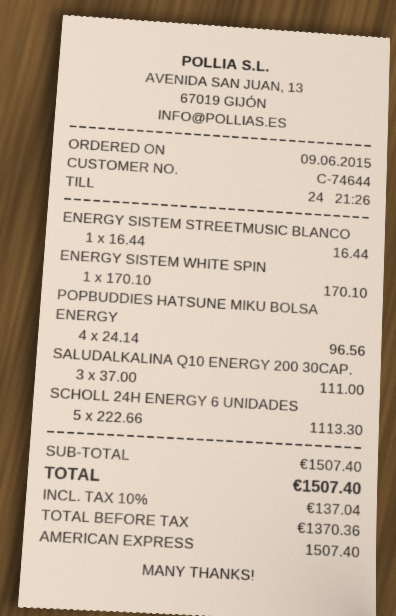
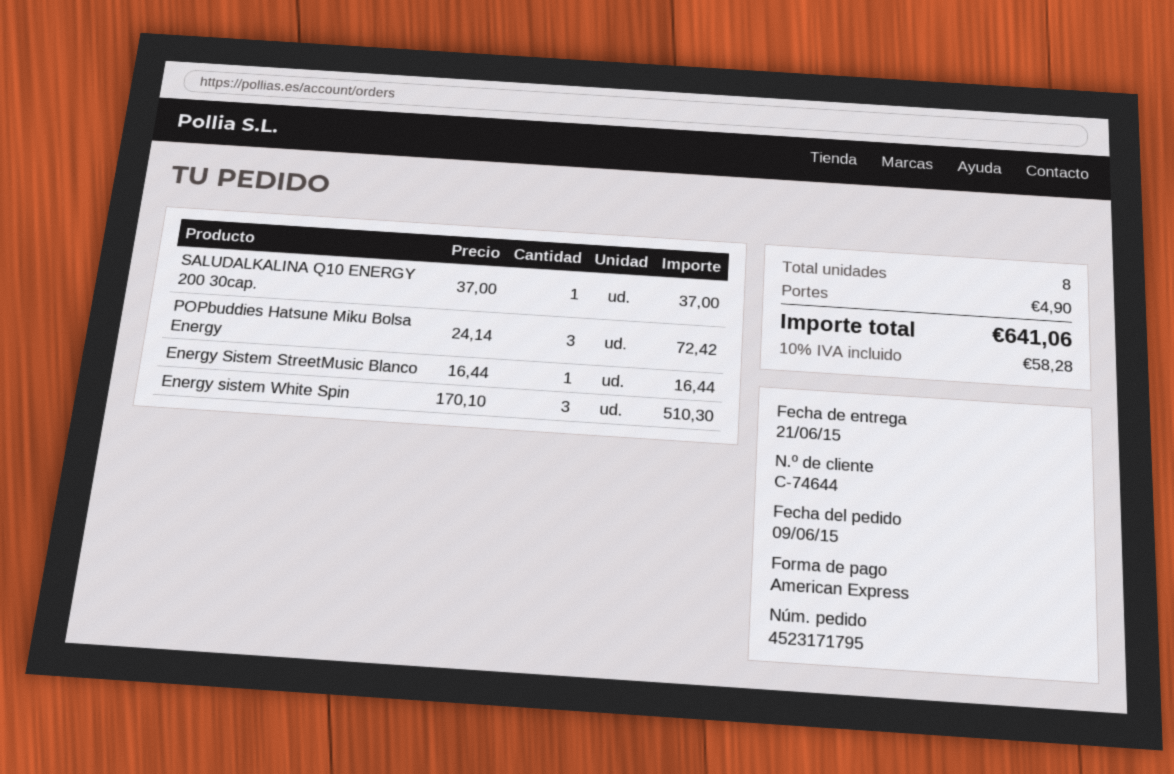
ENERGY SISTEM WHITE SPIN: 1 x 170.10 = 170.10 -> 3 x 170.10 = 510.30
POPBUDDIES HATSUNE MIKU BOLSA ENERGY: 4 x 24.14 = 96.56 -> 3 x 24.14 = 72.42
SALUDALKALINA Q10 ENERGY 200 30CAP.: 3 x 37.00 = 111.00 -> 1 x 37.00 = 37.00
SCHOLL 24H ENERGY 6 UNIDADES: 5 x 222.66 = 1113.30 -> none
shipping: none -> 4.90
tax: 10% = 137.04 -> 10% = 58.28
total: 1507.40 -> 641.06

